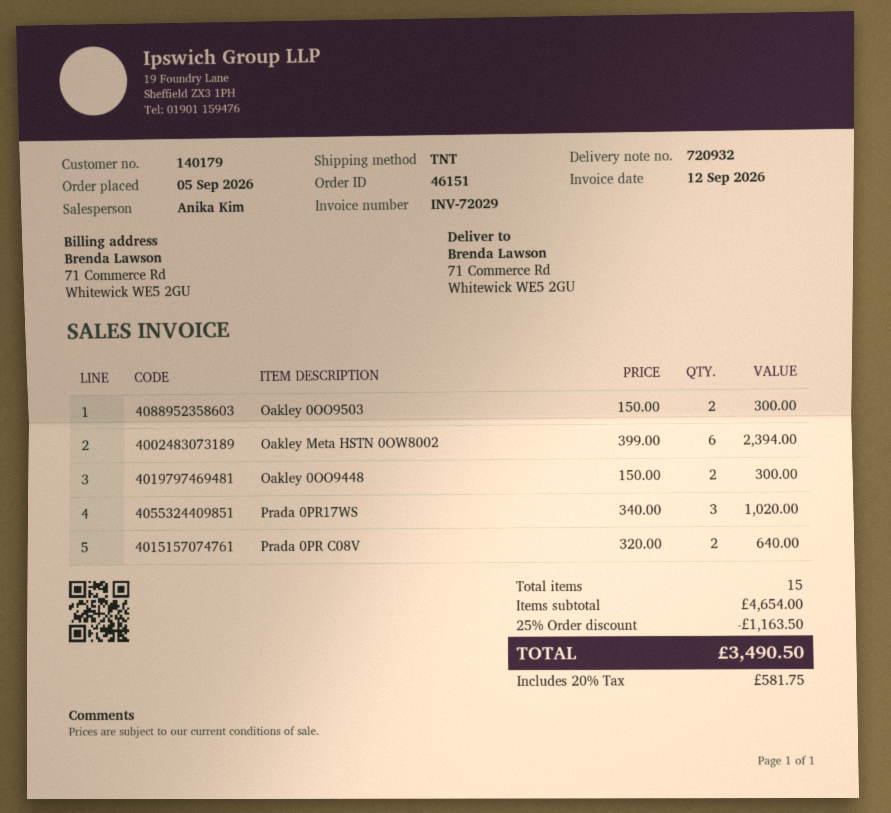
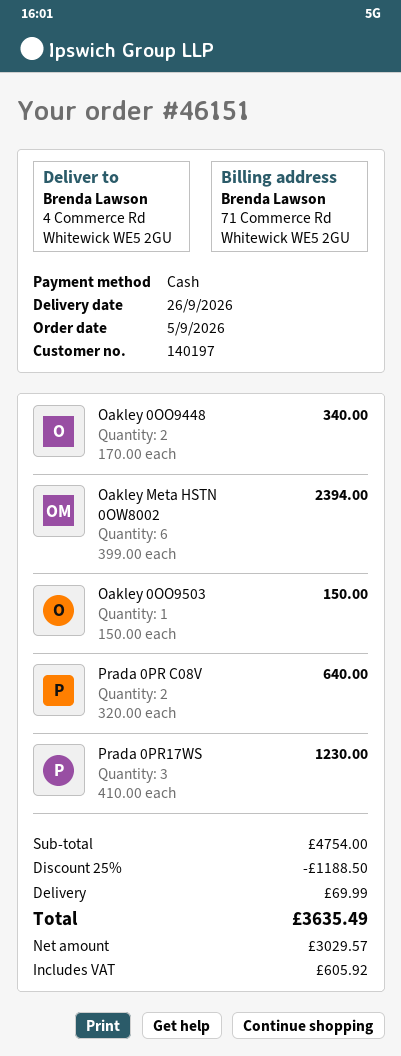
customer number: 140179 -> 140197
ship to: 71 Commerce Rd, Whitewick WE5 2GU -> 4 Commerce Rd, Whitewick WE5 2GU
Oakley 0OO9503: 2 x 150.00 = 300.00 -> 1 x 150.00 = 150.00
Oakley 0OO9448: 2 x 150.00 = 300.00 -> 2 x 170.00 = 340.00
Prada 0PR17WS: 3 x 340.00 = 1020.00 -> 3 x 410.00 = 1230.00
subtotal: 4654.00 -> 4754.00
discount: 25% = 1163.50 -> 25% = 1188.50
shipping: none -> 69.99
tax: 581.75 -> 605.92
total: 3490.50 -> 3635.49

